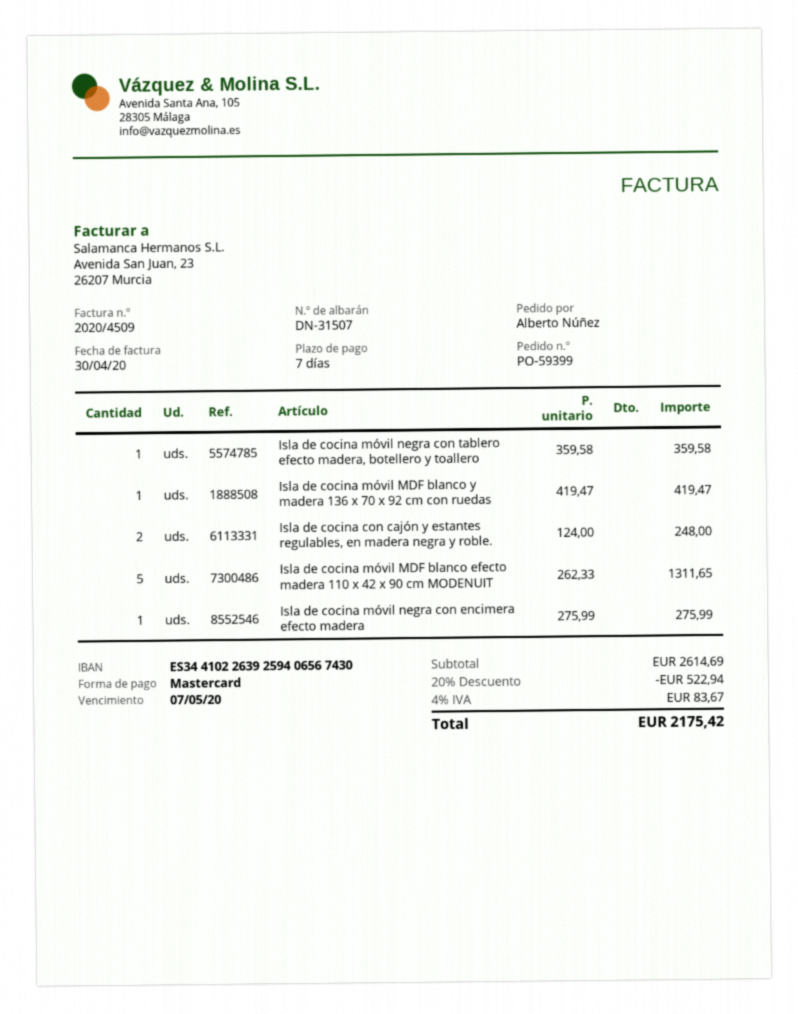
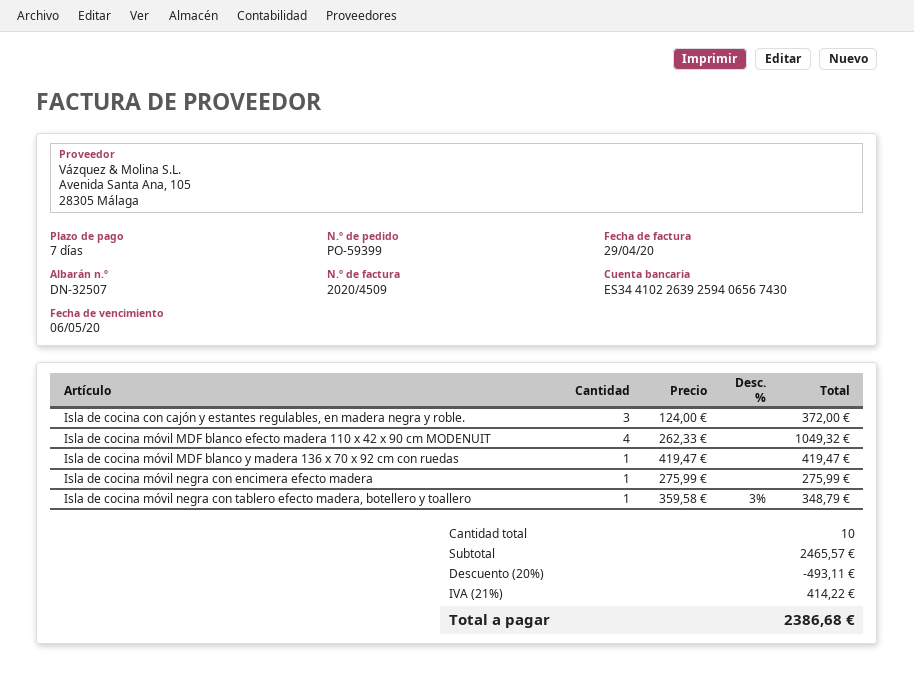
delivery note number: DN-31507 -> DN-32507
invoice date: 2020-04-30 -> 2020-04-29
due date: 2020-05-07 -> 2020-05-06
Isla de cocina móvil negra con tablero efecto madera, botellero y toallero: 1 x 359.58 = 359.58 -> 1 x 359.58 - 3% = 348.79
Isla de cocina con cajón y estantes regulables, en madera negra y roble.: 2 x 124.00 = 248.00 -> 3 x 124.00 = 372.00
Isla de cocina móvil MDF blanco efecto madera 110 x 42 x 90 cm MODENUIT: 5 x 262.33 = 1311.65 -> 4 x 262.33 = 1049.32
subtotal: 2614.69 -> 2465.57
discount: 20% = 522.94 -> 20% = 493.11
tax: 4% = 83.67 -> 21% = 414.22
total: 2175.42 -> 2386.68

